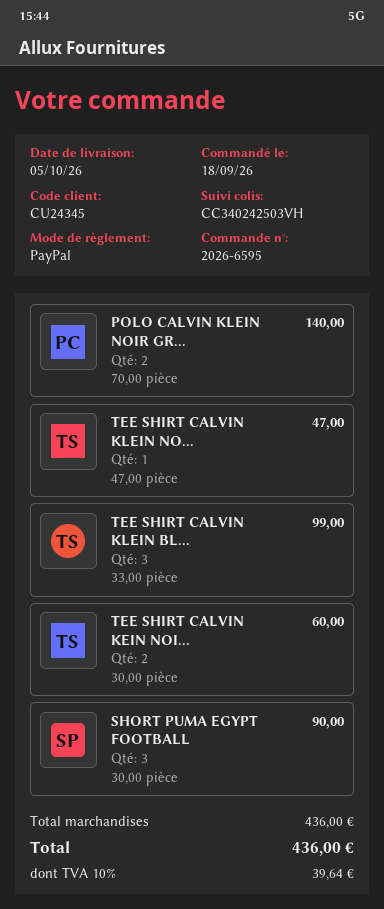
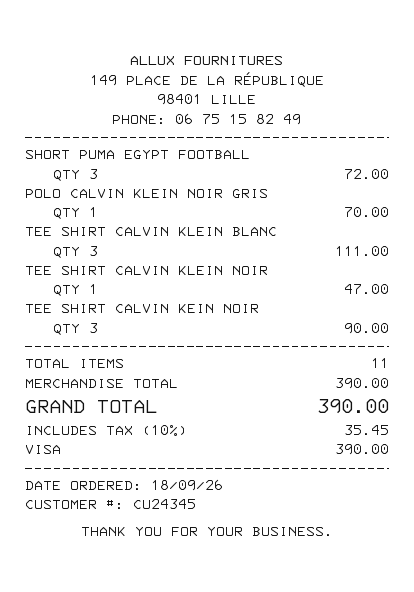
payment method: PayPal -> Visa
POLO CALVIN KLEIN NOIR GR...: 2 for 140.00 -> 1 for 70.00
TEE SHIRT CALVIN KLEIN BL...: 3 for 99.00 -> 3 for 111.00
TEE SHIRT CALVIN KEIN NOI...: 2 for 60.00 -> 3 for 90.00
SHORT PUMA EGYPT FOOTBALL: 3 for 90.00 -> 3 for 72.00
subtotal: 436.00 -> 390.00
tax: 10% = 39.64 -> 10% = 35.45
total: 436.00 -> 390.00

